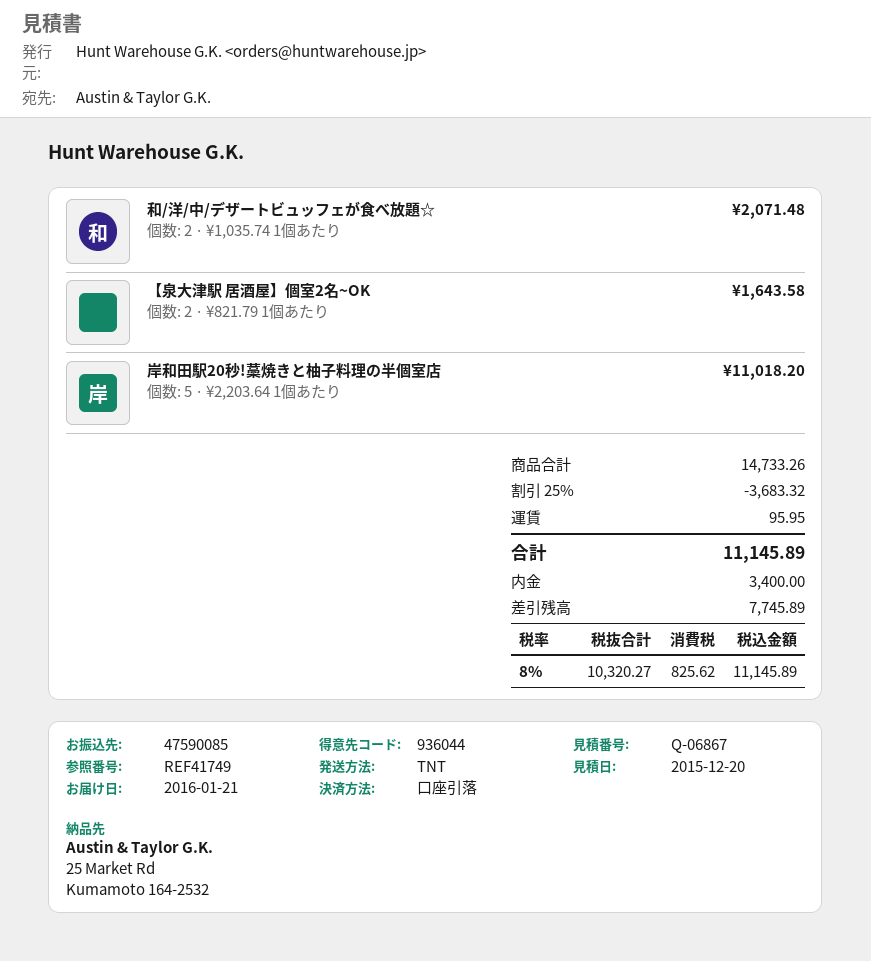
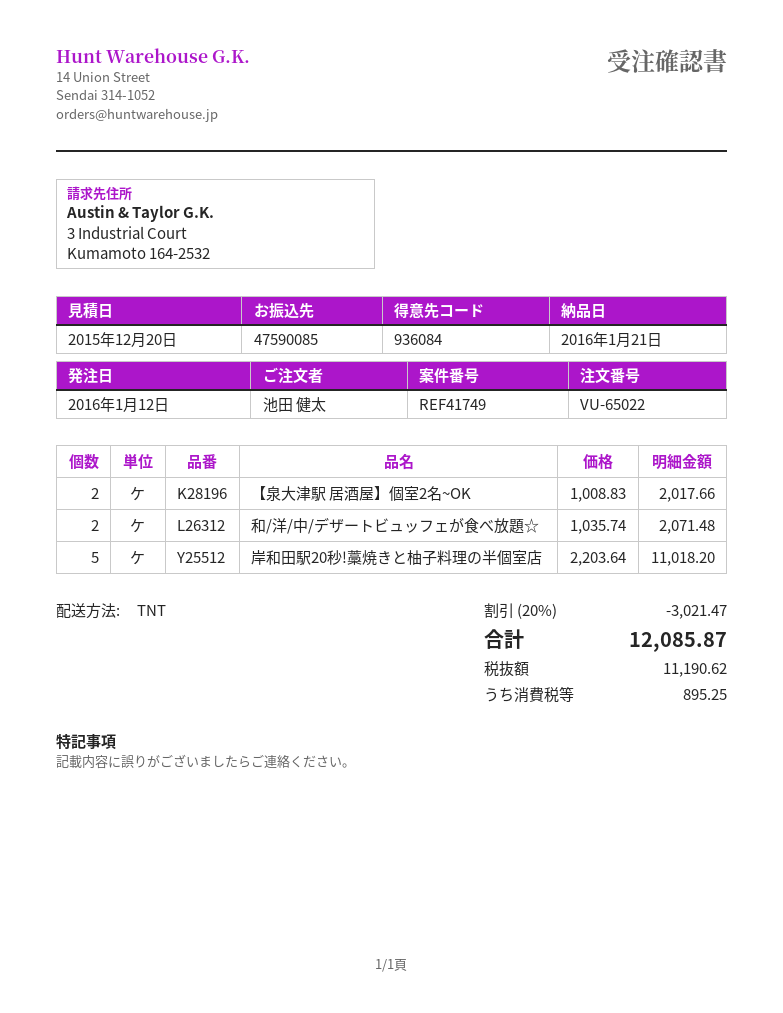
customer number: 936044 -> 936084
【泉大津駅 居酒屋】個室2名~OK: 2 x 821.79 = 1643.58 -> 2 x 1008.83 = 2017.66
discount: 25% = 3683.32 -> 20% = 3021.47
shipping: 95.95 -> none
net: 10320.27 -> 11190.62
tax: 825.62 -> 895.25
total: 11145.89 -> 12085.87

